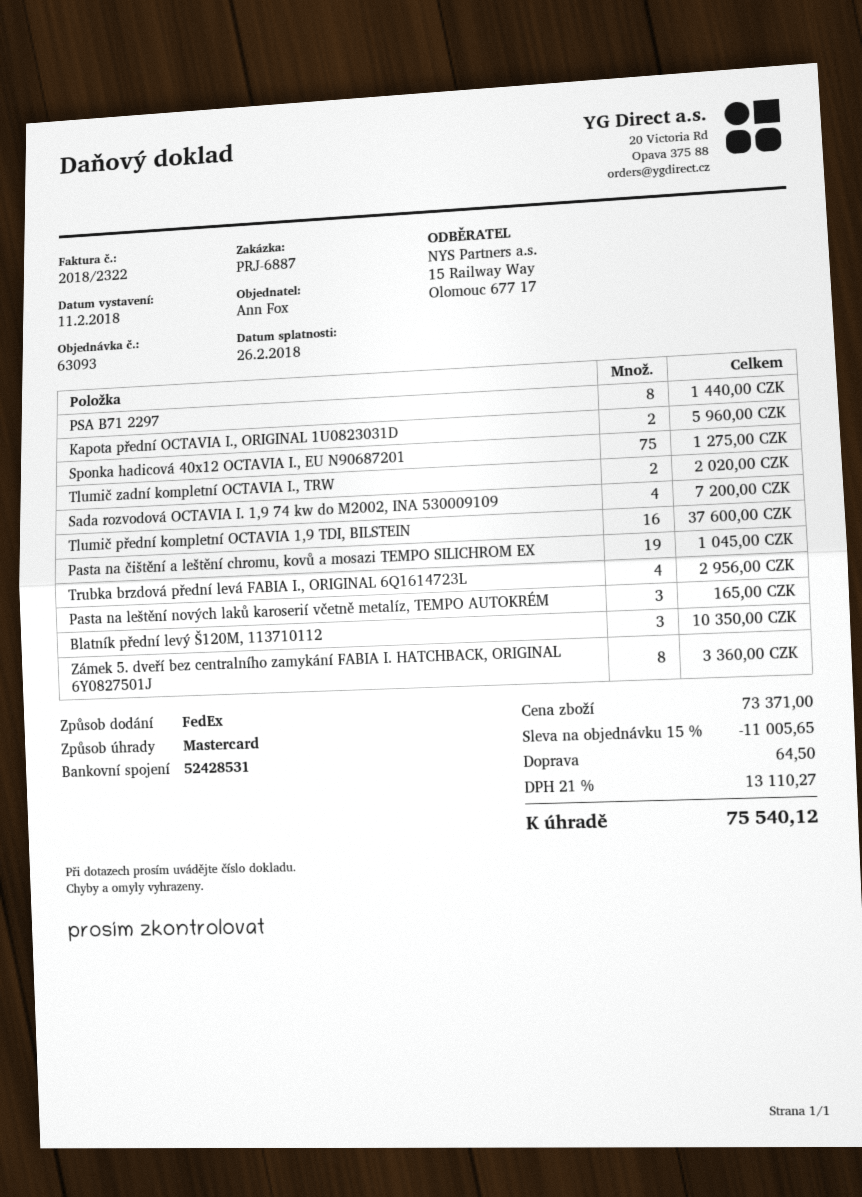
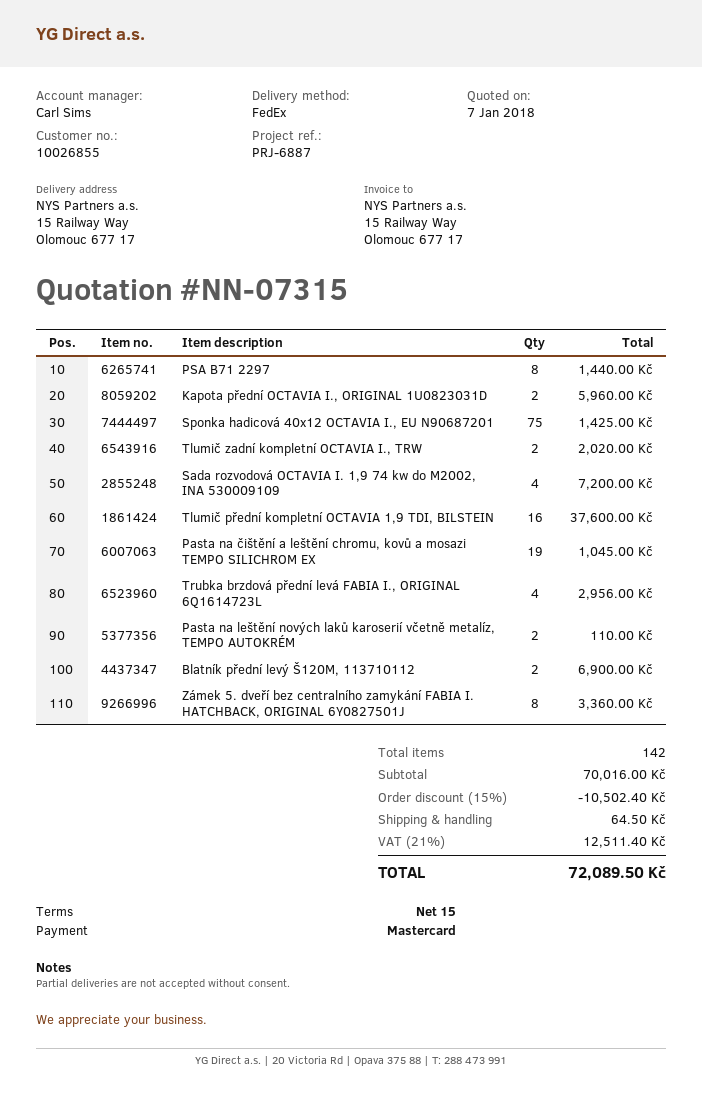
Sponka hadicová 40x12 OCTAVIA I., EU N90687201: 75 for 1275.00 -> 75 for 1425.00
Pasta na leštění nových laků karoserií včetně metalíz, TEMPO AUTOKRÉM: 3 for 165.00 -> 2 for 110.00
Blatník přední levý Š120M, 113710112: 3 for 10350.00 -> 2 for 6900.00
subtotal: 73371.00 -> 70016.00
discount: 15% = 11005.65 -> 15% = 10502.40
tax: 21% = 13110.27 -> 21% = 12511.40
total: 75540.12 -> 72089.50

